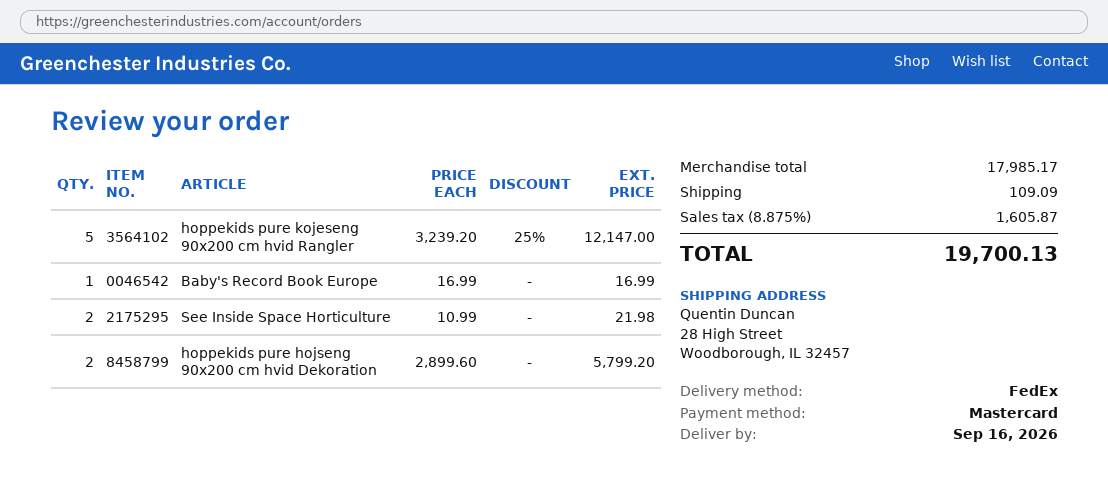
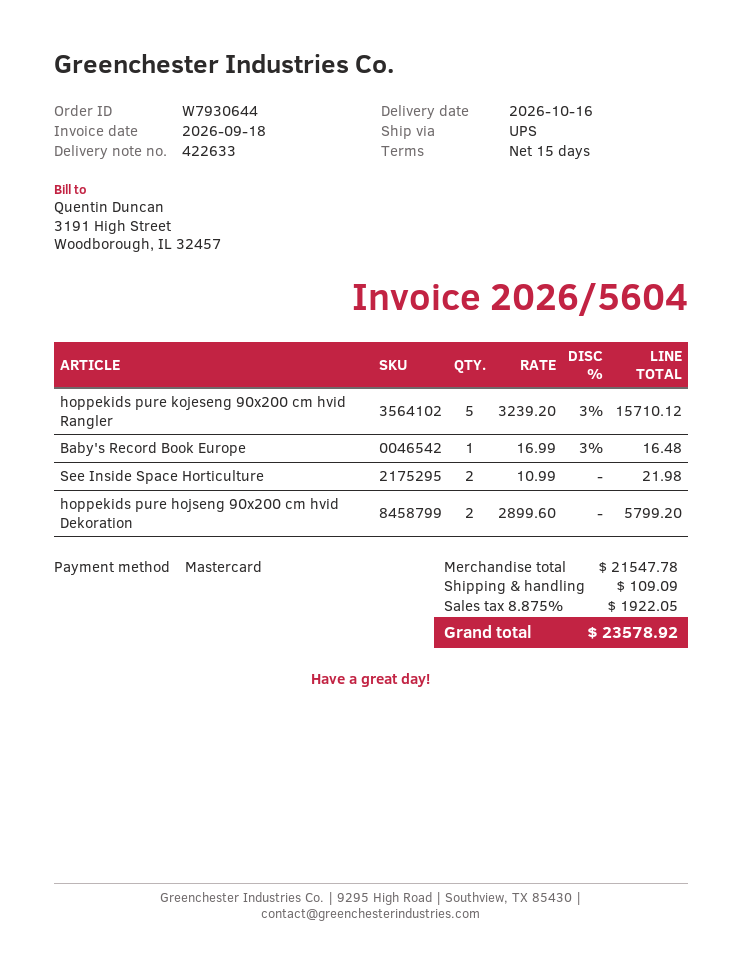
delivery date: 2026-09-16 -> 2026-10-16
shipping method: FedEx -> UPS
hoppekids pure kojeseng 90x200 cm hvid Rangler: 5 x 3239.20 - 25% = 12147.00 -> 5 x 3239.20 - 3% = 15710.12
Baby's Record Book Europe: 1 x 16.99 = 16.99 -> 1 x 16.99 - 3% = 16.48
subtotal: 17985.17 -> 21547.78
tax: 8.875% = 1605.87 -> 8.875% = 1922.05
total: 19700.13 -> 23578.92

